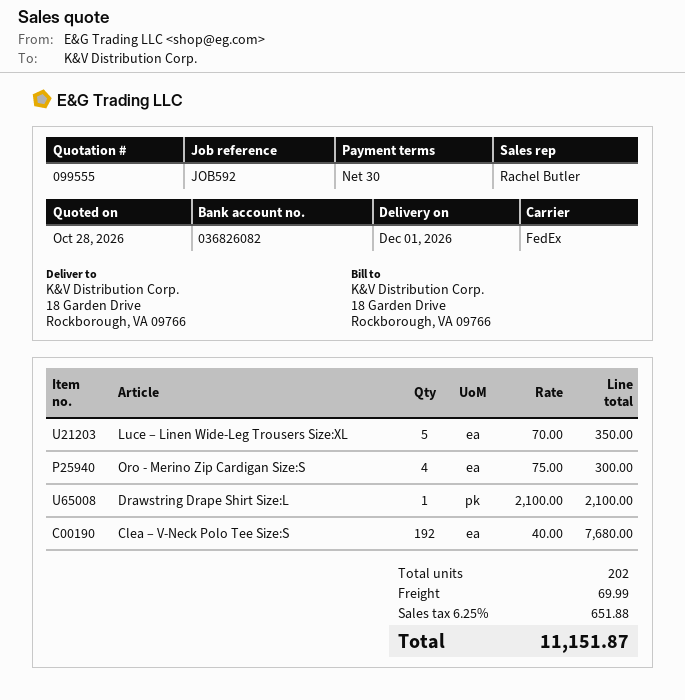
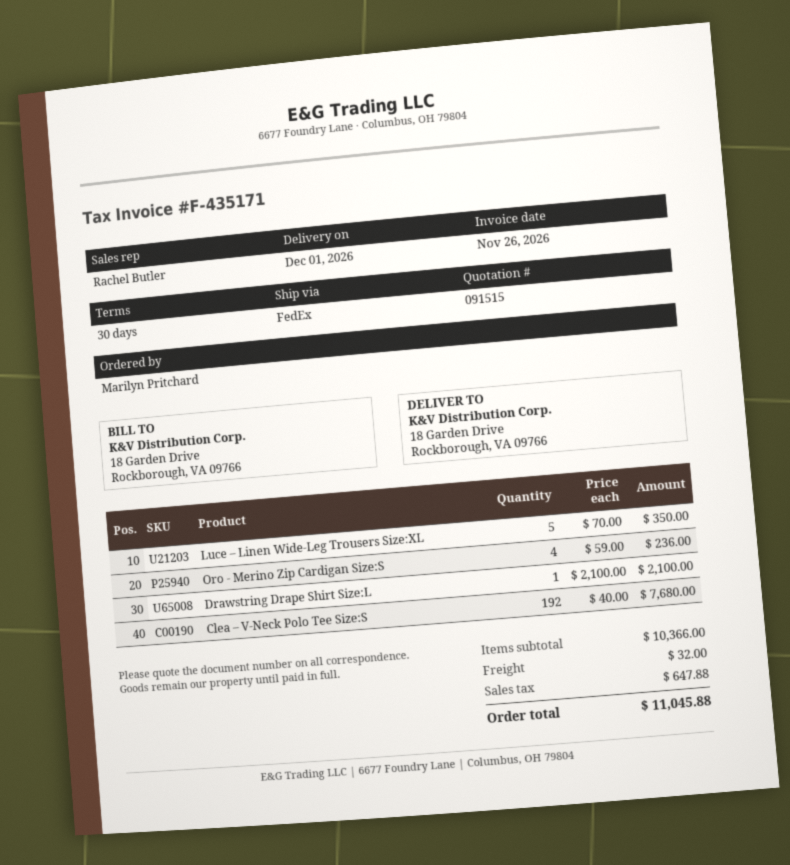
quote number: 099555 -> 091515
Oro - Merino Zip Cardigan Size:S: 4 x 75.00 = 300.00 -> 4 x 59.00 = 236.00
shipping: 69.99 -> 32.00
tax: 651.88 -> 647.88
total: 11151.87 -> 11045.88

